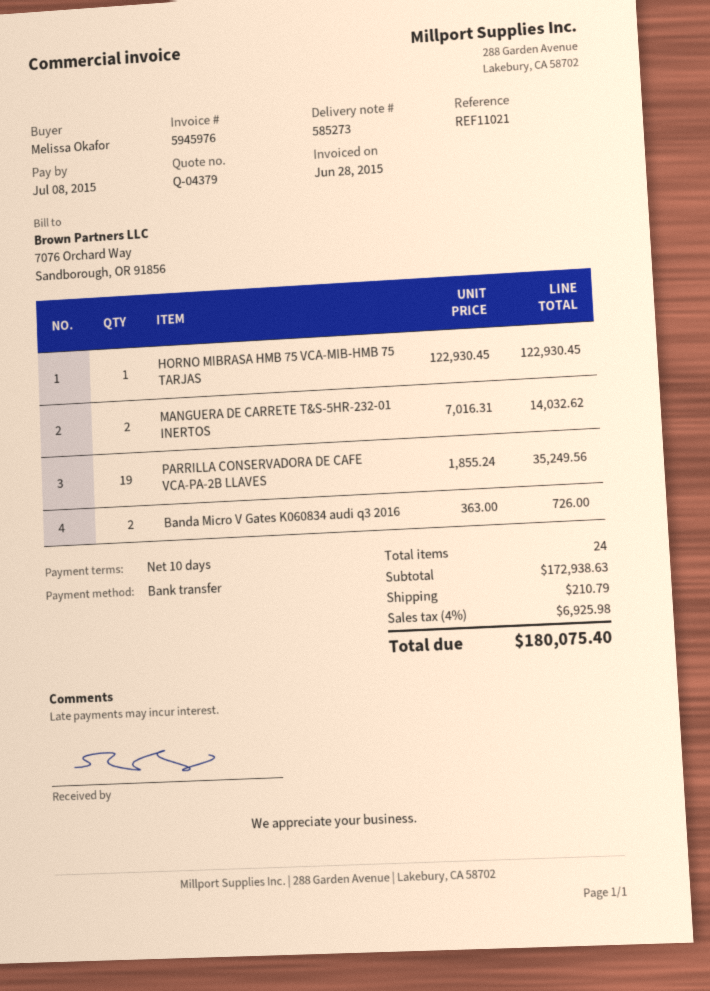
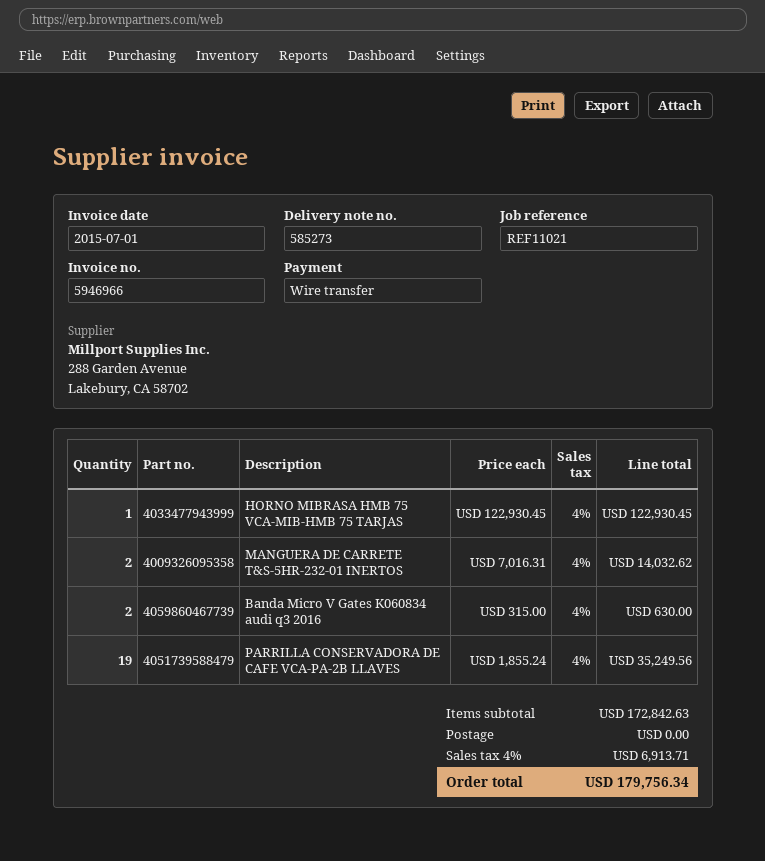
invoice number: 5945976 -> 5946966
invoice date: 2015-06-28 -> 2015-07-01
Banda Micro V Gates K060834 audi q3 2016: 2 x 363.00 = 726.00 -> 2 x 315.00 = 630.00
subtotal: 172938.63 -> 172842.63
shipping: 210.79 -> 0.00
tax: 4% = 6925.98 -> 4% = 6913.71
total: 180075.40 -> 179756.34

